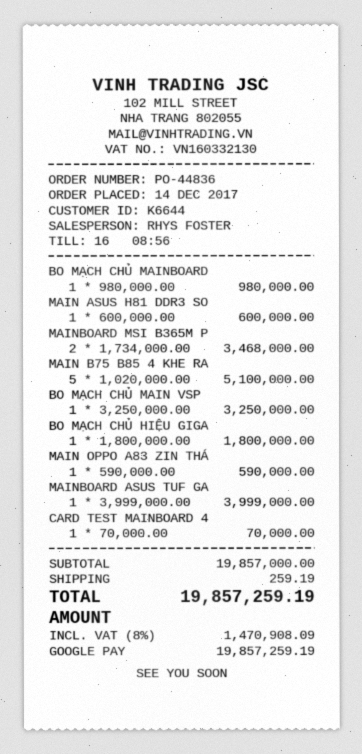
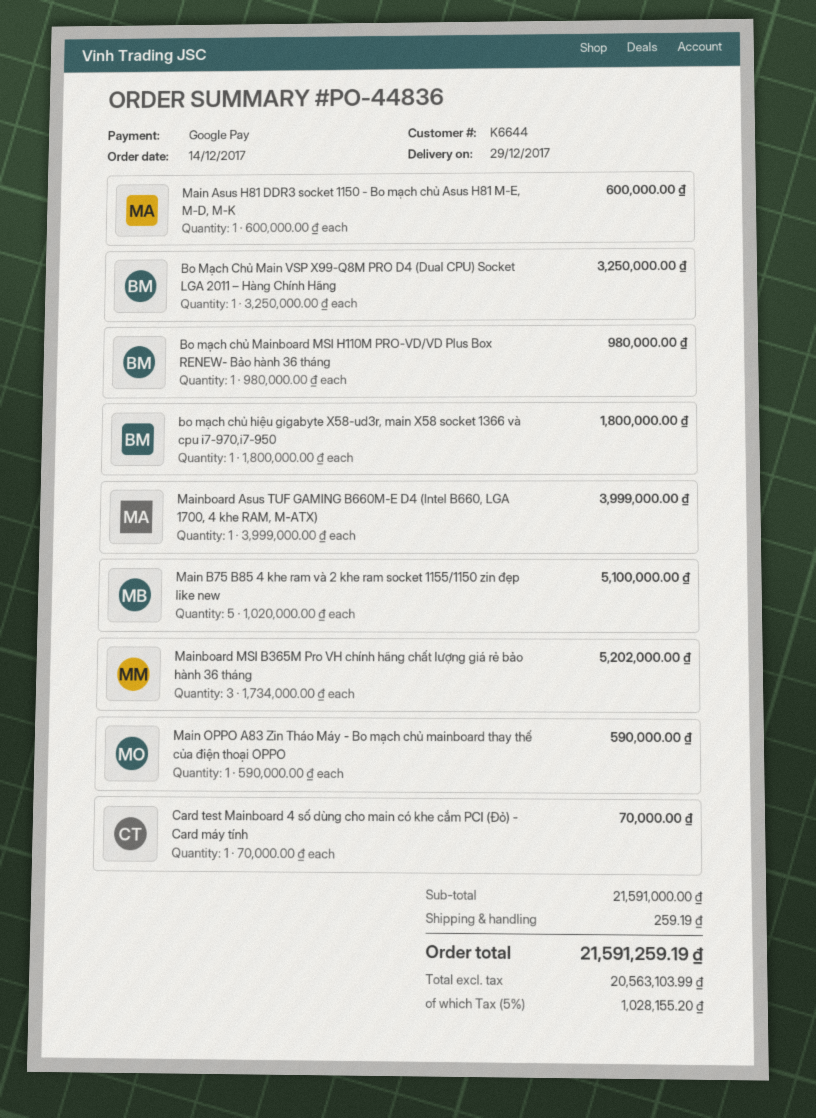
MAINBOARD MSI B365M P: 2 x 1734000.00 = 3468000.00 -> 3 x 1734000.00 = 5202000.00
subtotal: 19857000.00 -> 21591000.00
tax: 8% = 1470908.09 -> 5% = 1028155.20
total: 19857259.19 -> 21591259.19

